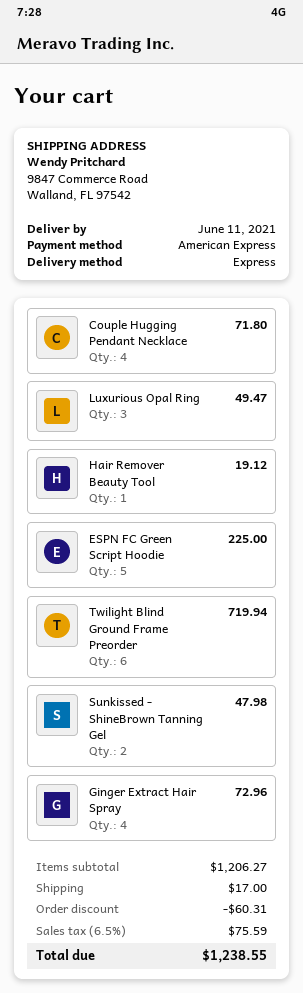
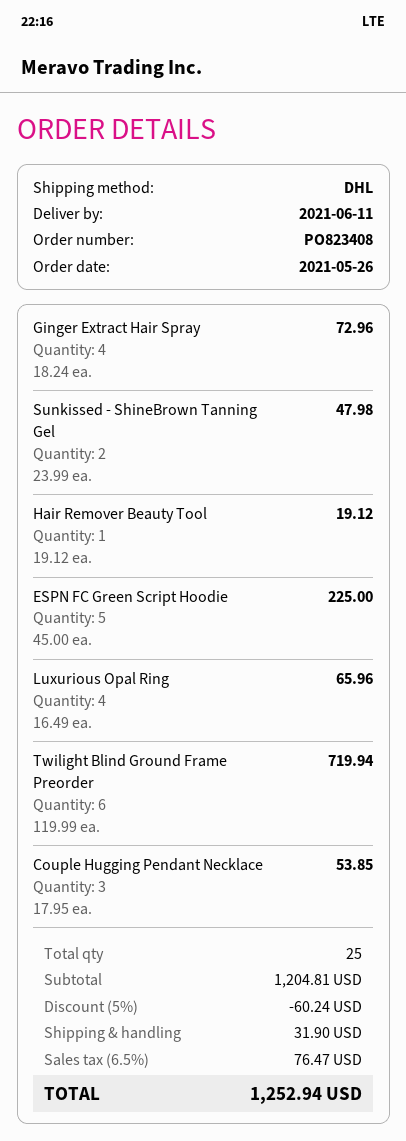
shipping method: express -> DHL
Couple Hugging Pendant Necklace: 4 for 71.80 -> 3 for 53.85
Luxurious Opal Ring: 3 for 49.47 -> 4 for 65.96
subtotal: 1206.27 -> 1204.81
discount: 60.31 -> 60.24
shipping: 17.00 -> 31.90
tax: 6.5% = 75.59 -> 6.5% = 76.47
total: 1238.55 -> 1252.94

